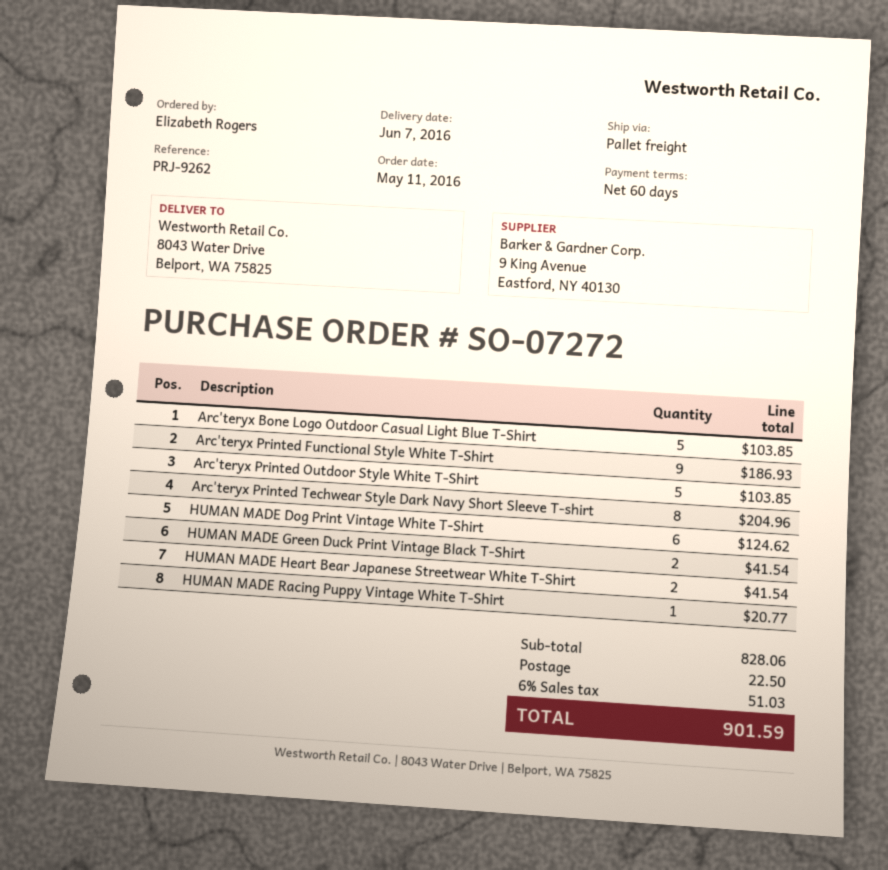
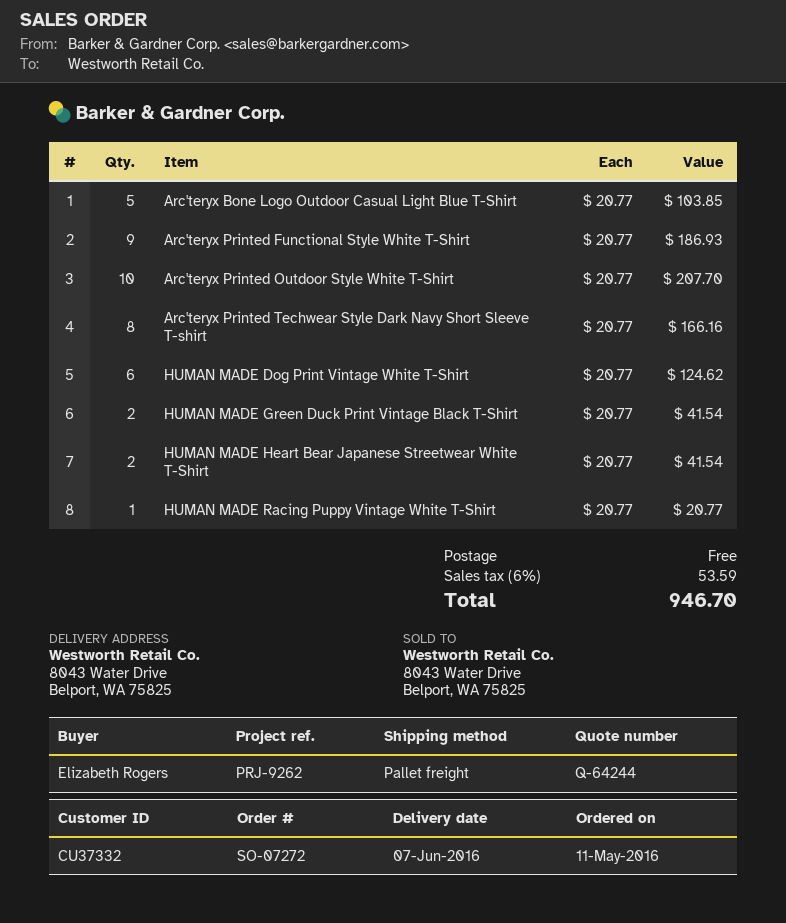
Arc'teryx Printed Outdoor Style White T-Shirt: 5 for 103.85 -> 10 for 207.70
Arc'teryx Printed Techwear Style Dark Navy Short Sleeve T-shirt: 8 for 204.96 -> 8 for 166.16
shipping: 22.50 -> 0.00
tax: 6% = 51.03 -> 6% = 53.59
total: 901.59 -> 946.70

